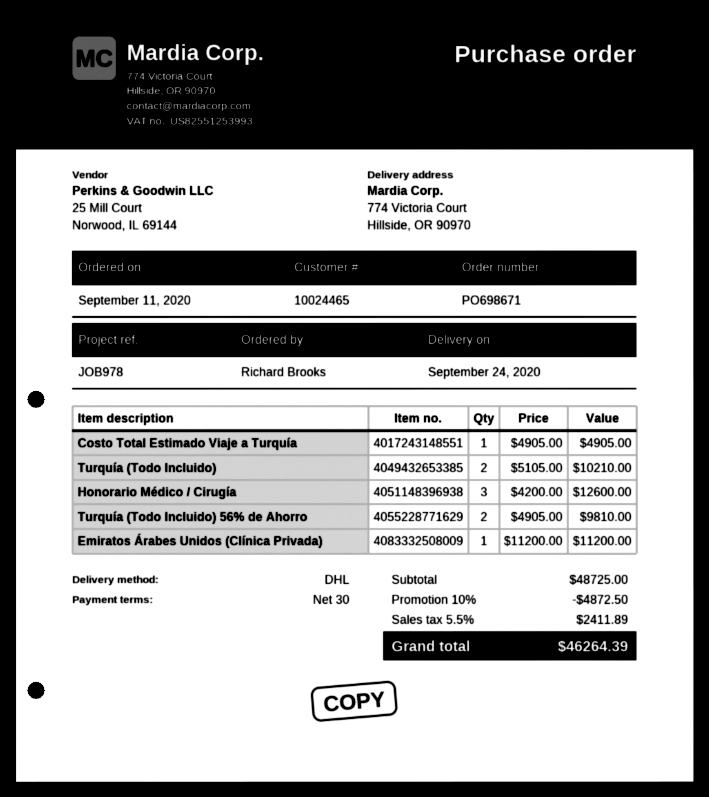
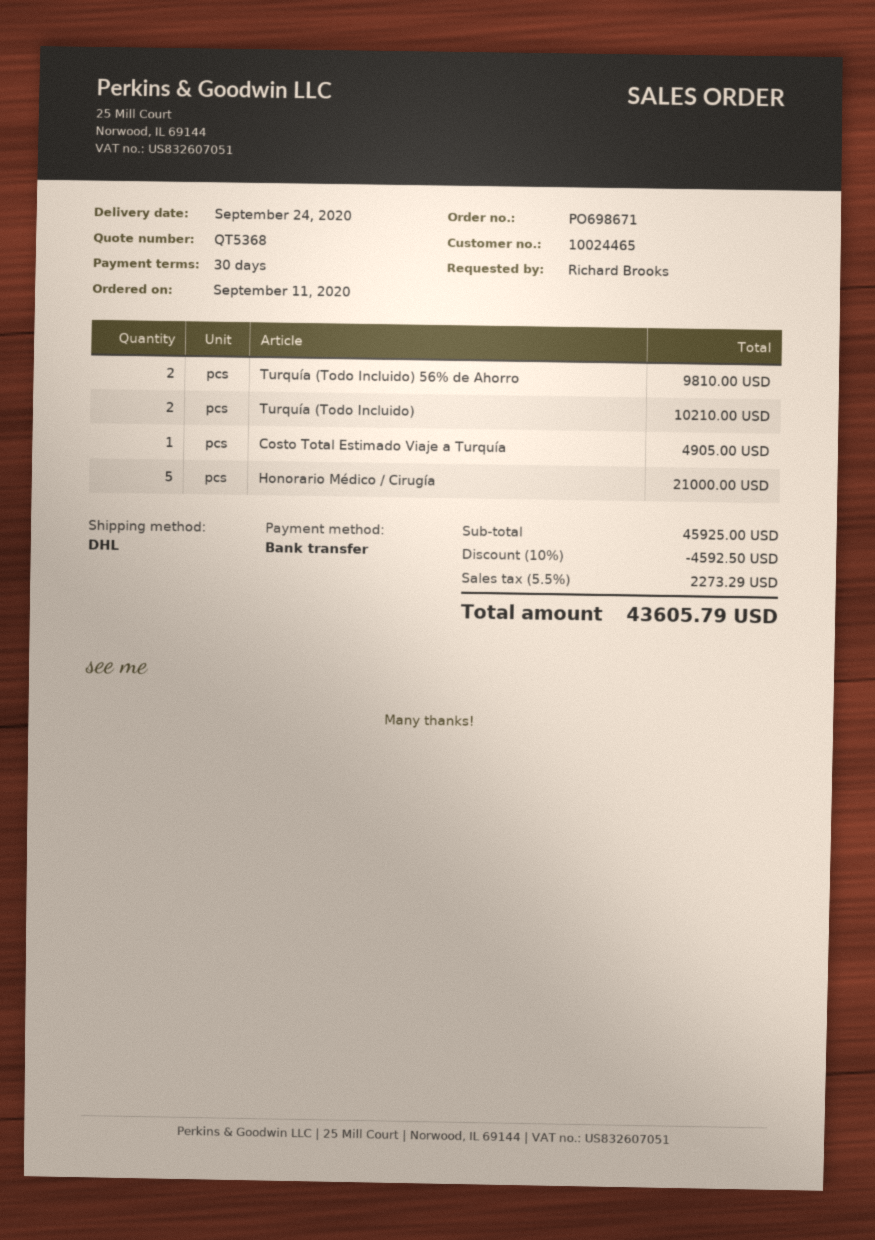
Honorario Médico / Cirugía: 3 for 12600.00 -> 5 for 21000.00
Emiratos Árabes Unidos (Clínica Privada): 1 for 11200.00 -> none
subtotal: 48725.00 -> 45925.00
discount: 10% = 4872.50 -> 10% = 4592.50
tax: 5.5% = 2411.89 -> 5.5% = 2273.29
total: 46264.39 -> 43605.79

